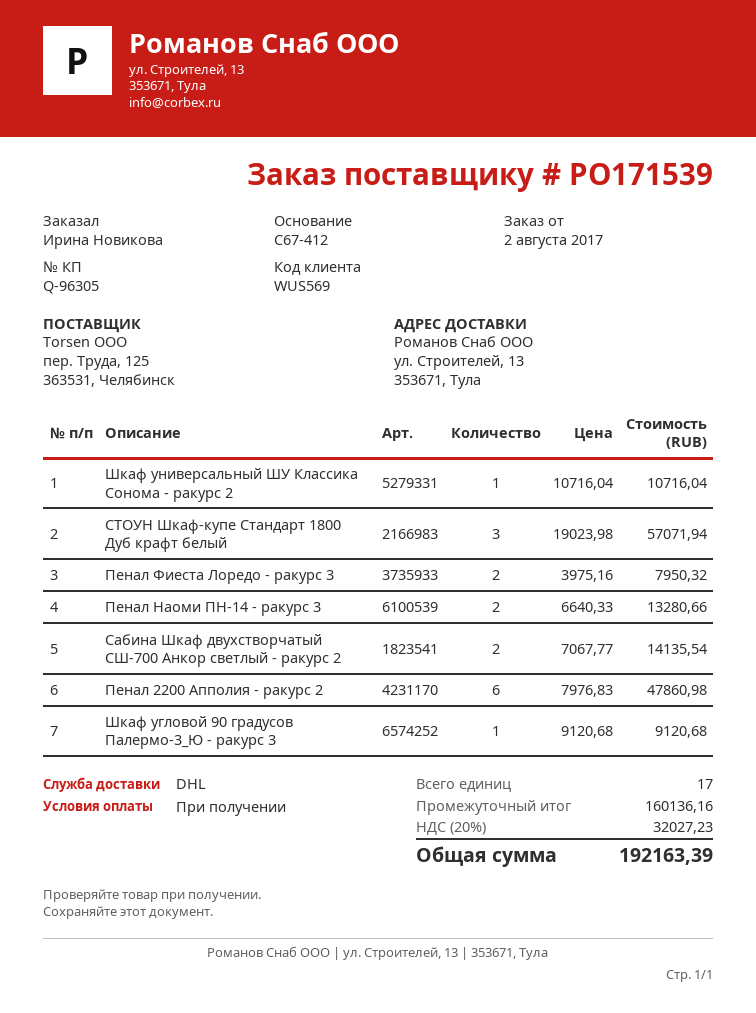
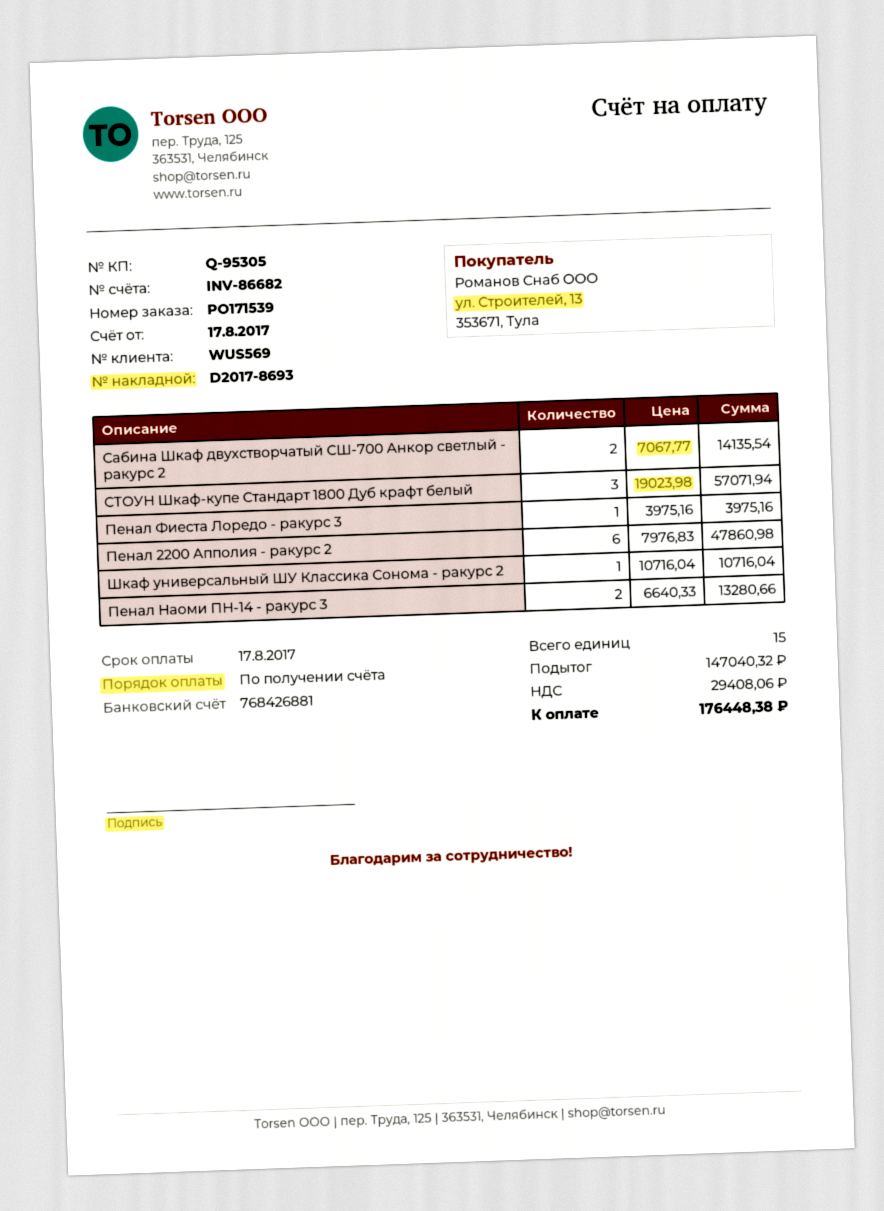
quote number: Q-96305 -> Q-95305
Пенал Фиеста Лоредо - ракурс 3: 2 x 3975.16 = 7950.32 -> 1 x 3975.16 = 3975.16
Шкаф угловой 90 градусов Палермо-3_Ю - ракурс 3: 1 x 9120.68 = 9120.68 -> none
total quantity: 17 -> 15
subtotal: 160136.16 -> 147040.32
tax: 32027.23 -> 29408.06
total: 192163.39 -> 176448.38

